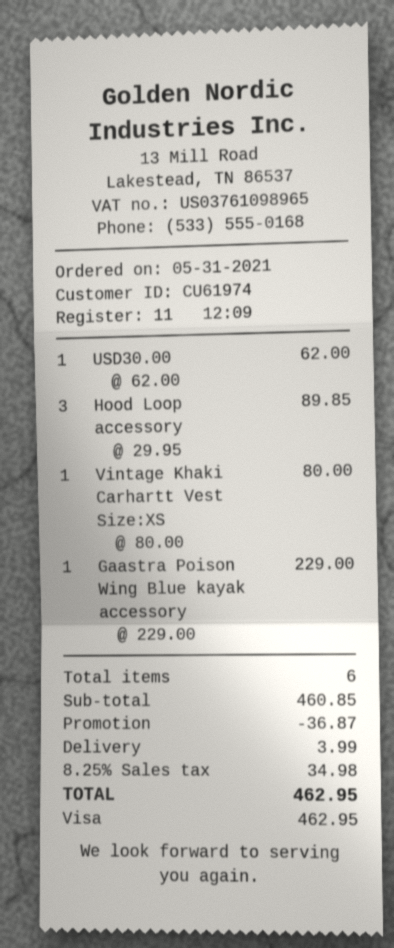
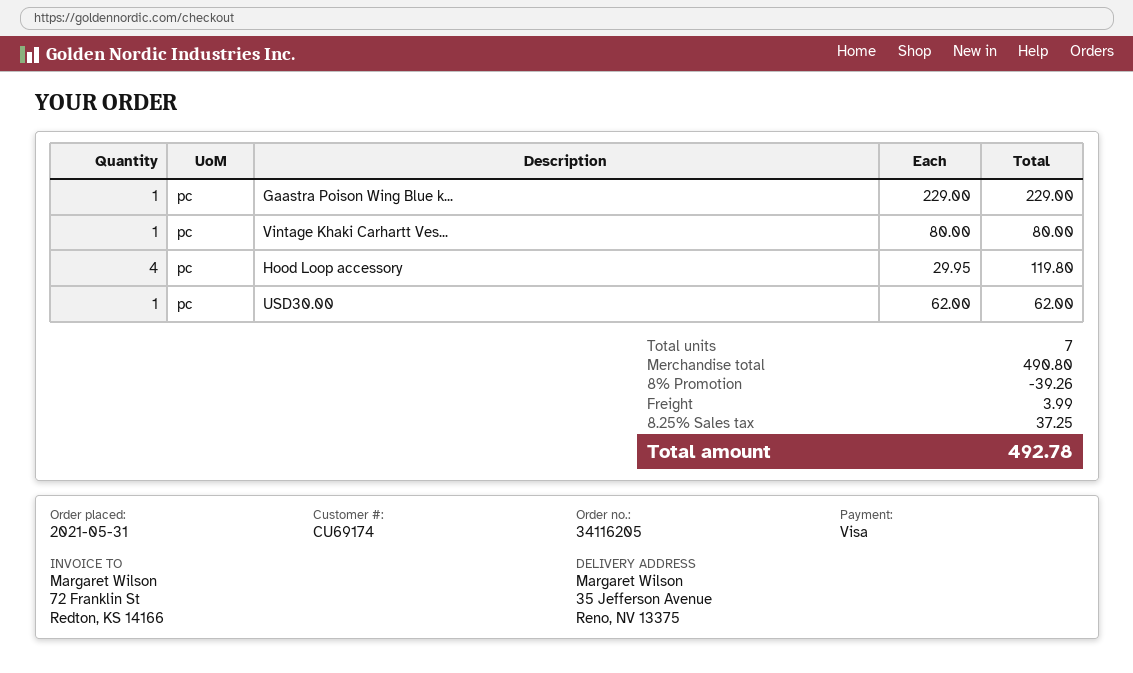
customer number: CU61974 -> CU69174
Hood Loop accessory: 3 x 29.95 = 89.85 -> 4 x 29.95 = 119.80
total quantity: 6 -> 7
subtotal: 460.85 -> 490.80
discount: 36.87 -> 39.26
tax: 8.25% = 34.98 -> 8.25% = 37.25
total: 462.95 -> 492.78

